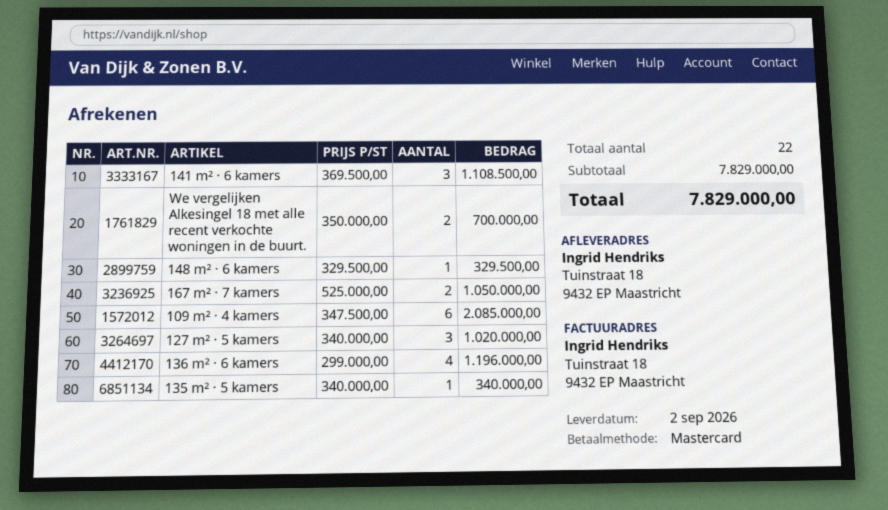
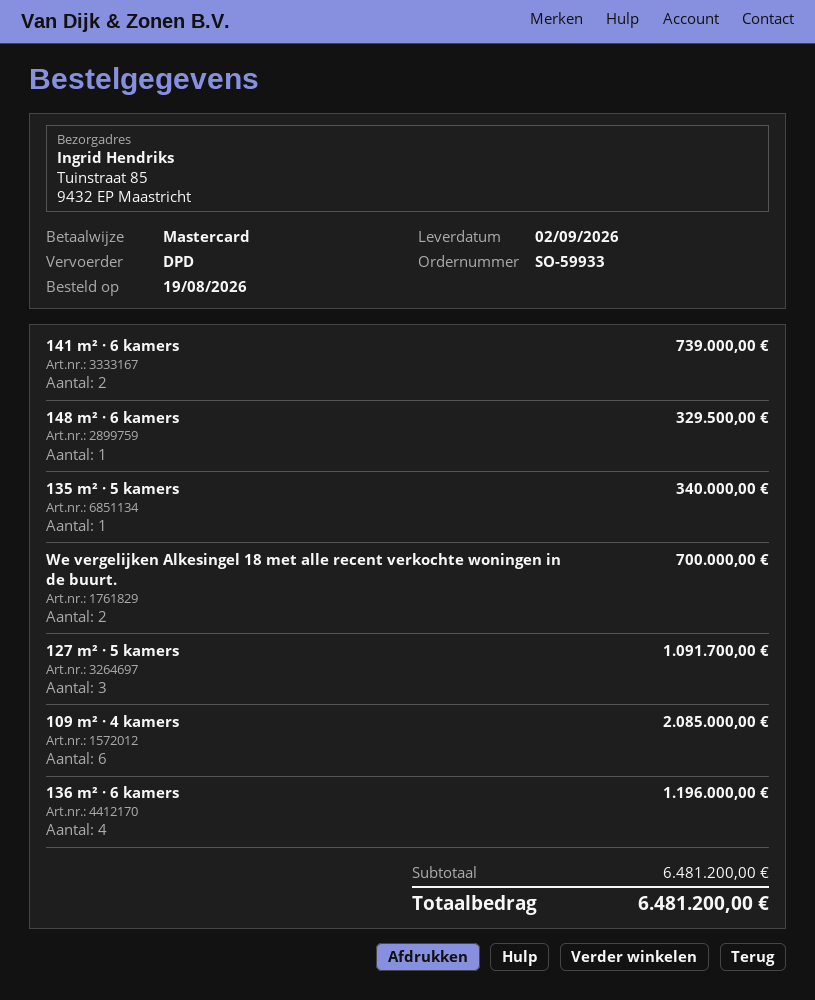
ship to: Tuinstraat 18, 9432 EP Maastricht -> Tuinstraat 85, 9432 EP Maastricht
141 m² · 6 kamers: 3 for 1108500.00 -> 2 for 739000.00
167 m² · 7 kamers: 2 for 1050000.00 -> none
127 m² · 5 kamers: 3 for 1020000.00 -> 3 for 1091700.00
subtotal: 7829000.00 -> 6481200.00
total: 7829000.00 -> 6481200.00

